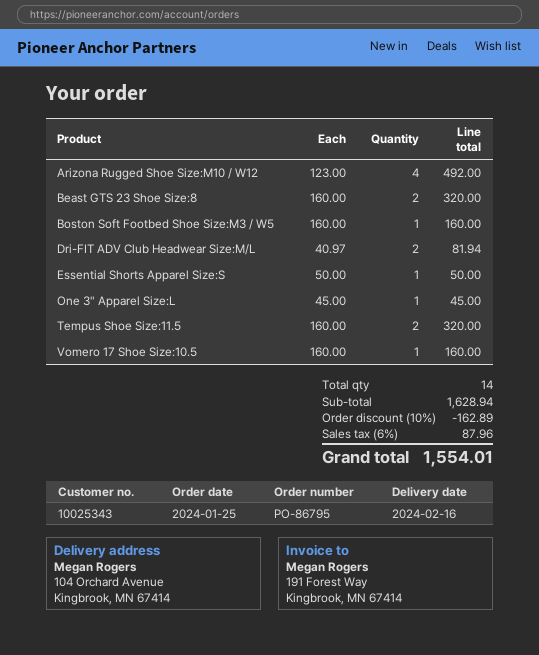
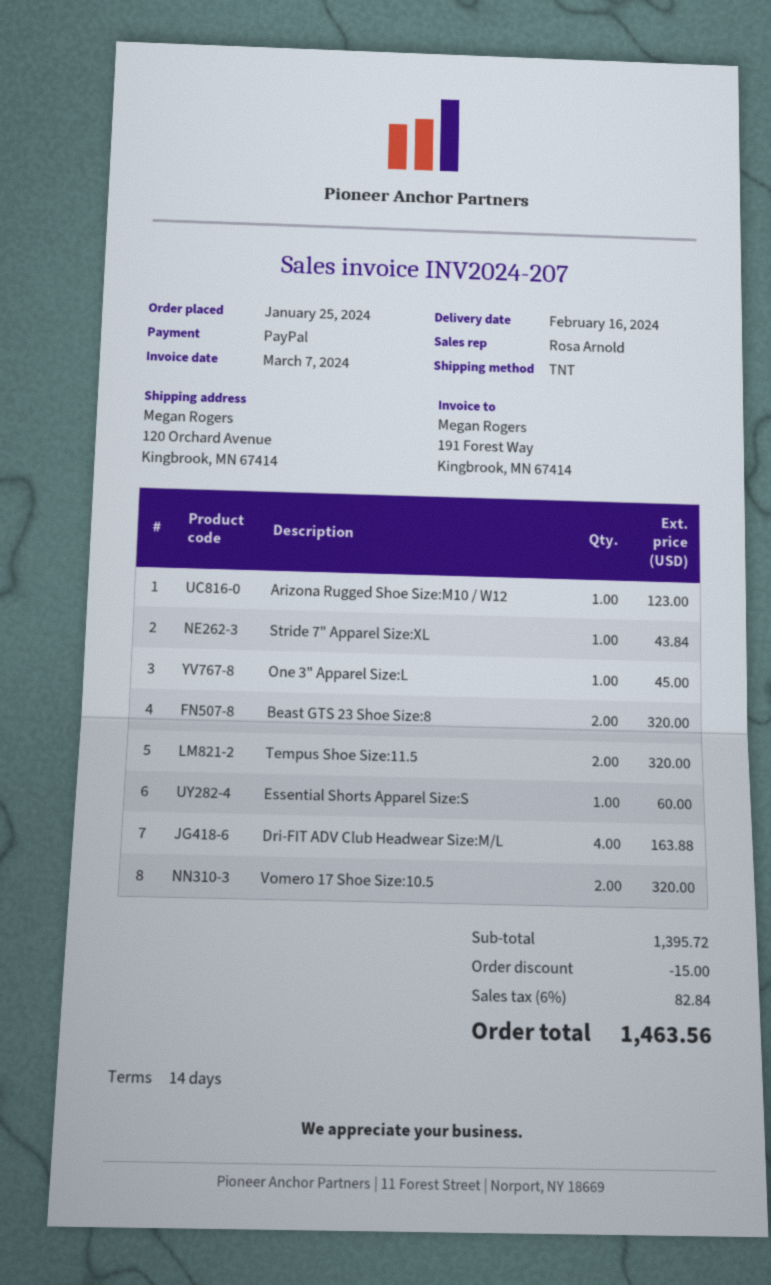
ship to: 104 Orchard Avenue, Kingbrook, MN 67414 -> 120 Orchard Avenue, Kingbrook, MN 67414
Arizona Rugged Shoe Size:M10 / W12: 4 for 492.00 -> 1 for 123.00
Boston Soft Footbed Shoe Size:M3 / W5: 1 for 160.00 -> none
Dri-FIT ADV Club Headwear Size:M/L: 2 for 81.94 -> 4 for 163.88
Essential Shorts Apparel Size:S: 1 for 50.00 -> 1 for 60.00
Vomero 17 Shoe Size:10.5: 1 for 160.00 -> 2 for 320.00
Stride 7" Apparel Size:XL: none -> 1 for 43.84
subtotal: 1628.94 -> 1395.72
discount: 162.89 -> 15.00
tax: 6% = 87.96 -> 6% = 82.84
total: 1554.01 -> 1463.56

